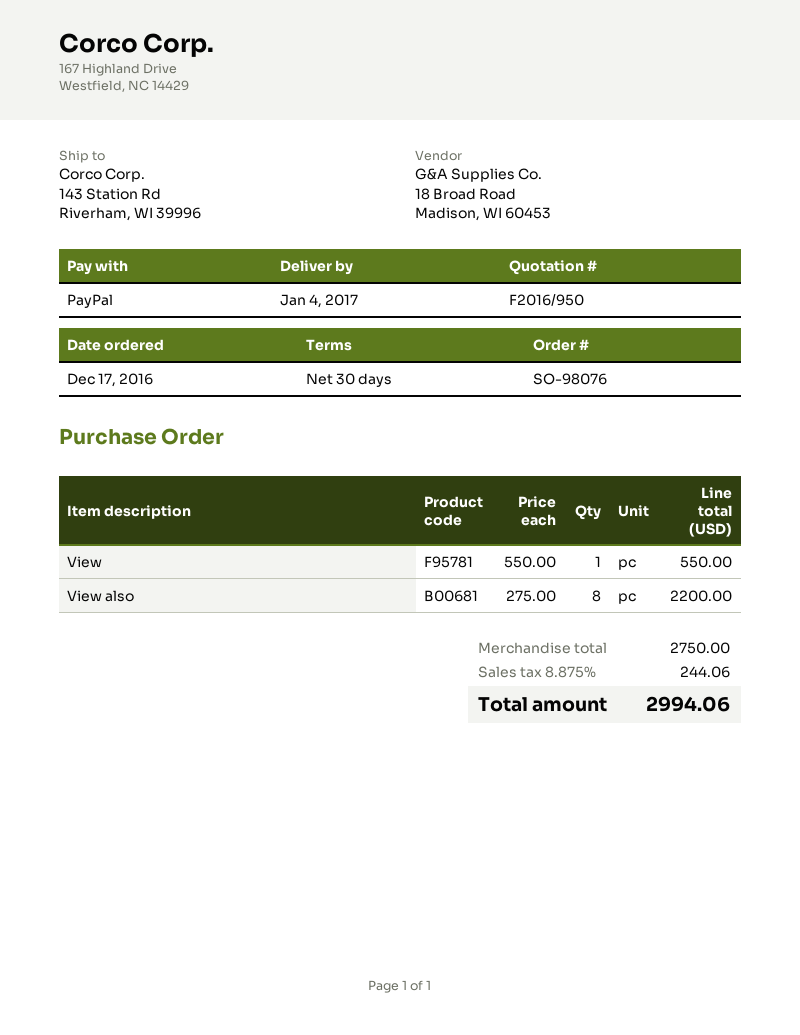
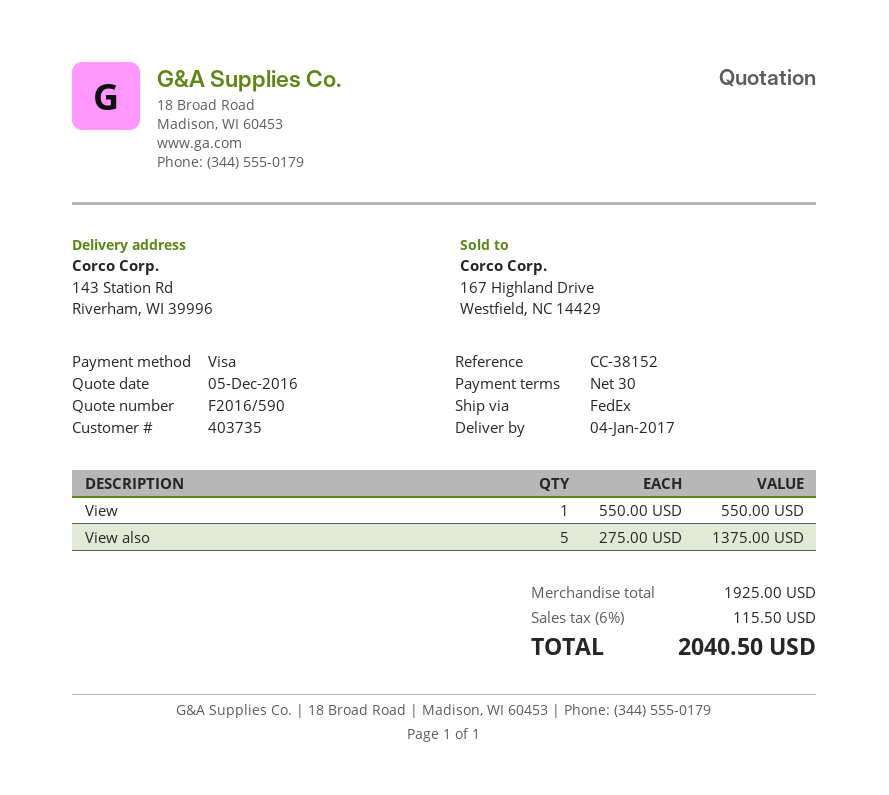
quote number: F2016/950 -> F2016/590
payment method: PayPal -> Visa
View also: 8 x 275.00 = 2200.00 -> 5 x 275.00 = 1375.00
subtotal: 2750.00 -> 1925.00
tax: 8.875% = 244.06 -> 6% = 115.50
total: 2994.06 -> 2040.50

